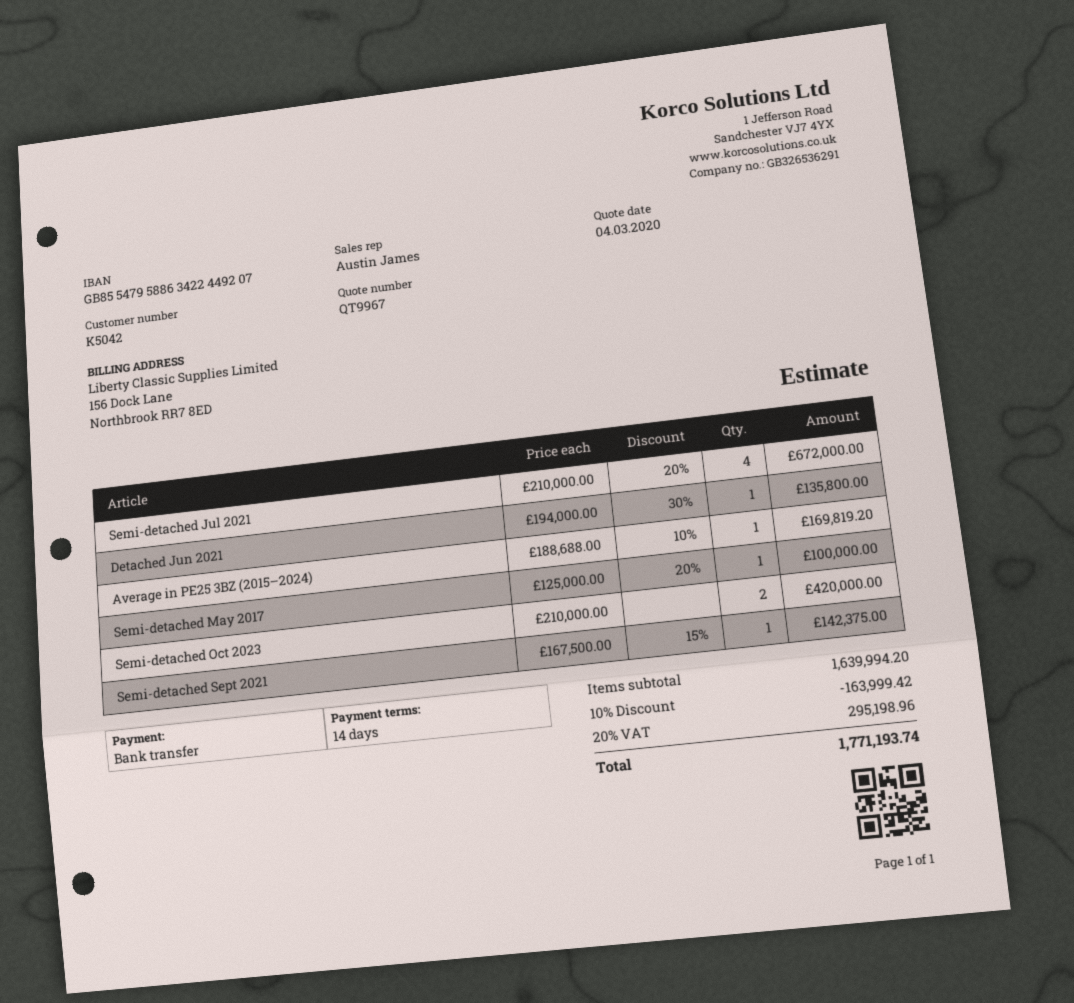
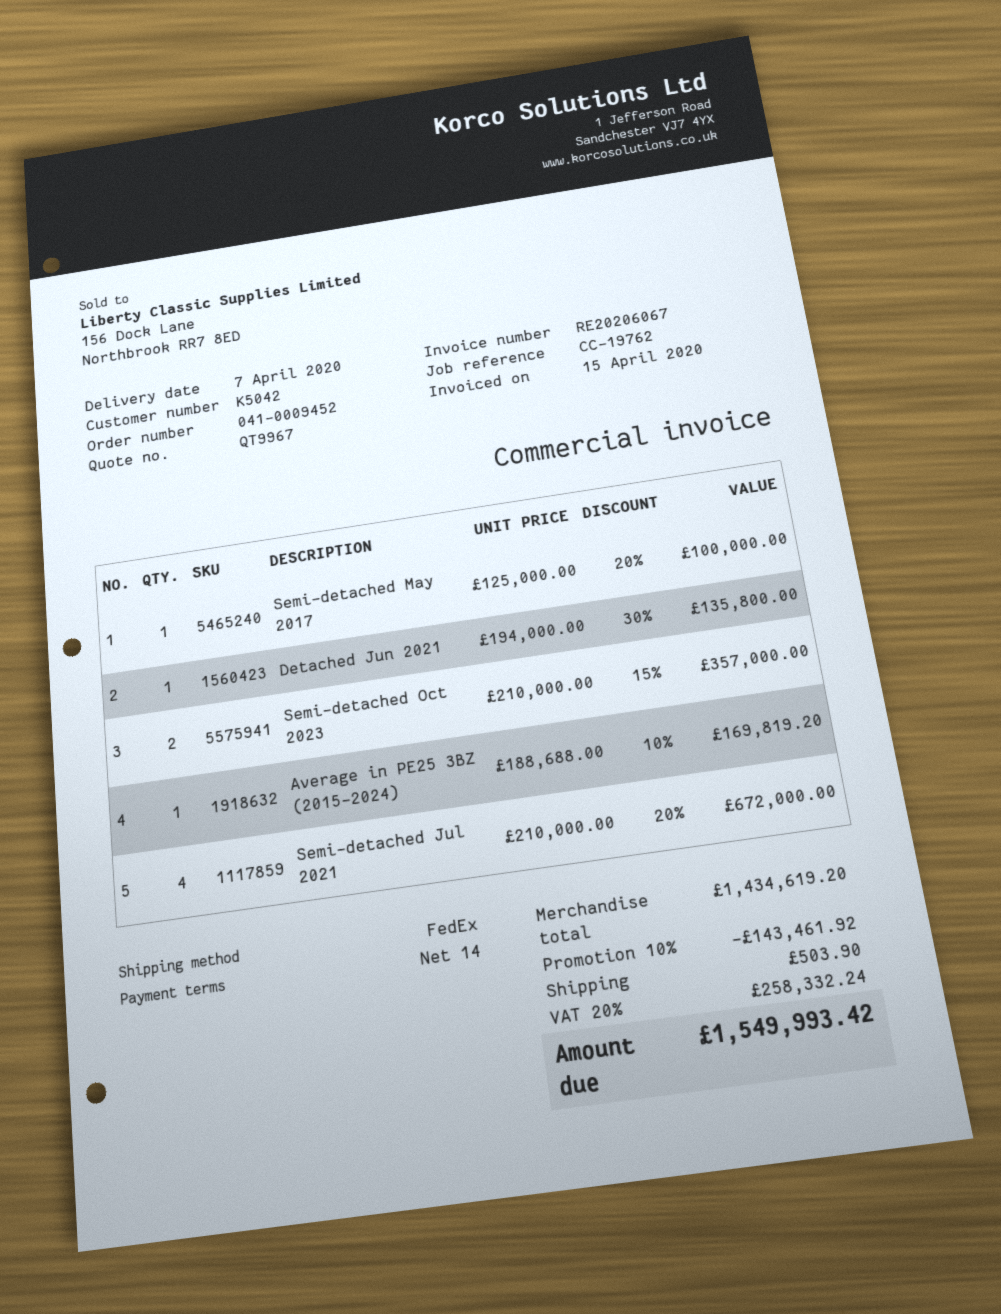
Semi-detached Oct 2023: 2 x 210000.00 = 420000.00 -> 2 x 210000.00 - 15% = 357000.00
Semi-detached Sept 2021: 1 x 167500.00 - 15% = 142375.00 -> none
subtotal: 1639994.20 -> 1434619.20
discount: 10% = 163999.42 -> 10% = 143461.92
shipping: none -> 503.90
tax: 20% = 295198.96 -> 20% = 258332.24
total: 1771193.74 -> 1549993.42

